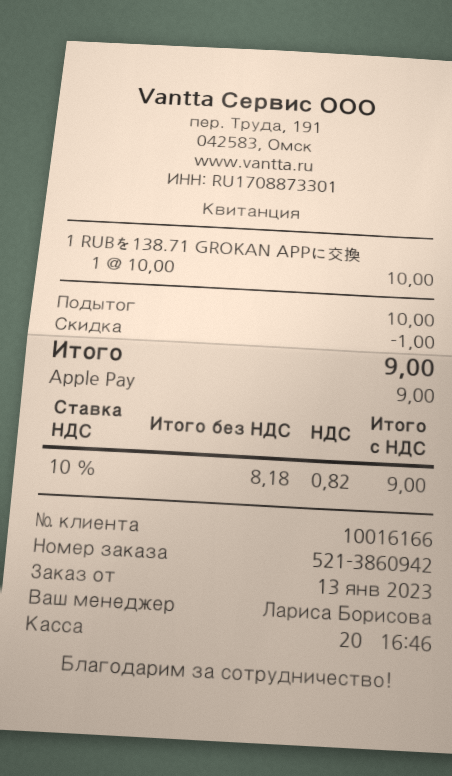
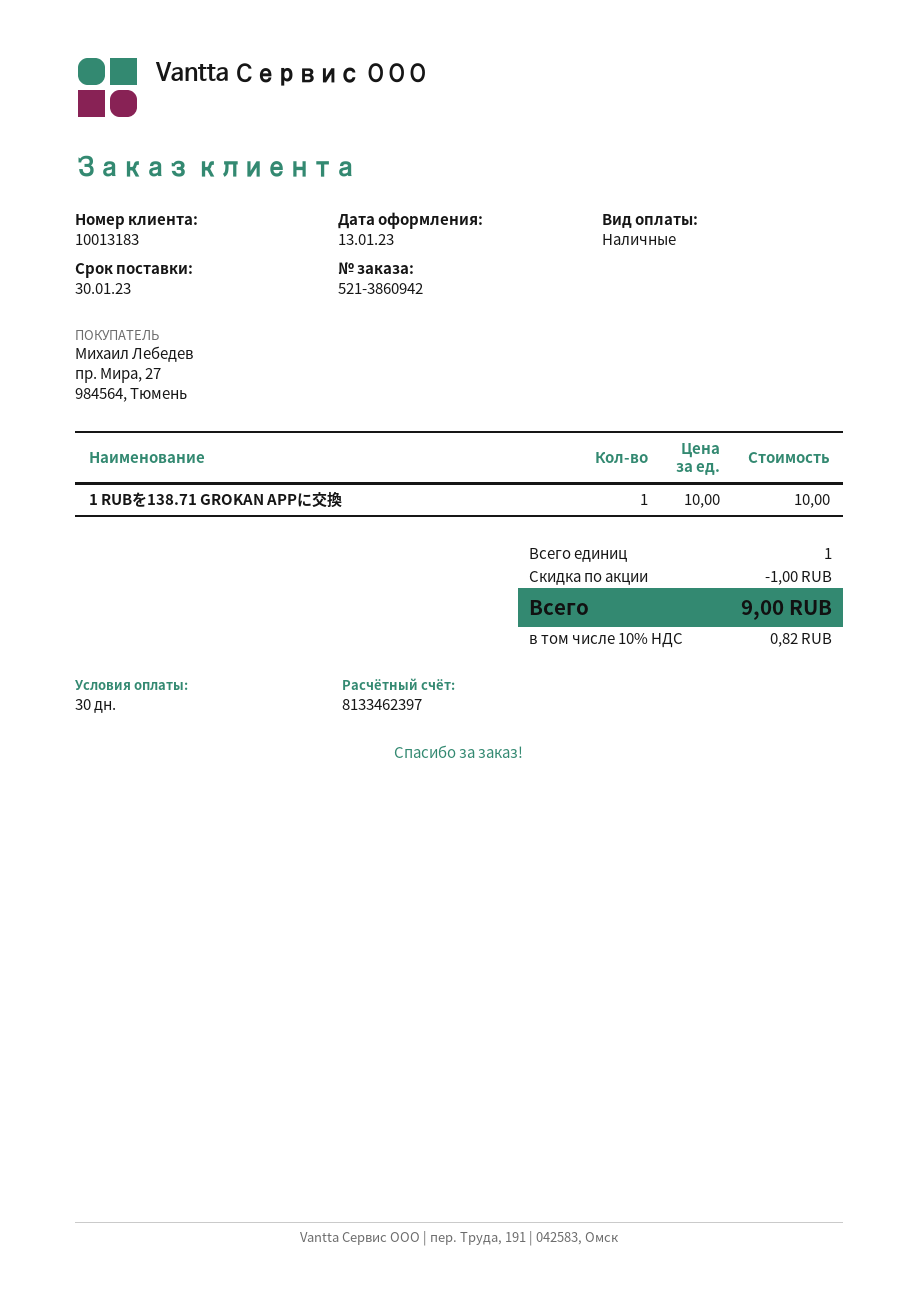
customer number: 10016166 -> 10013183
payment method: Apple Pay -> cash

